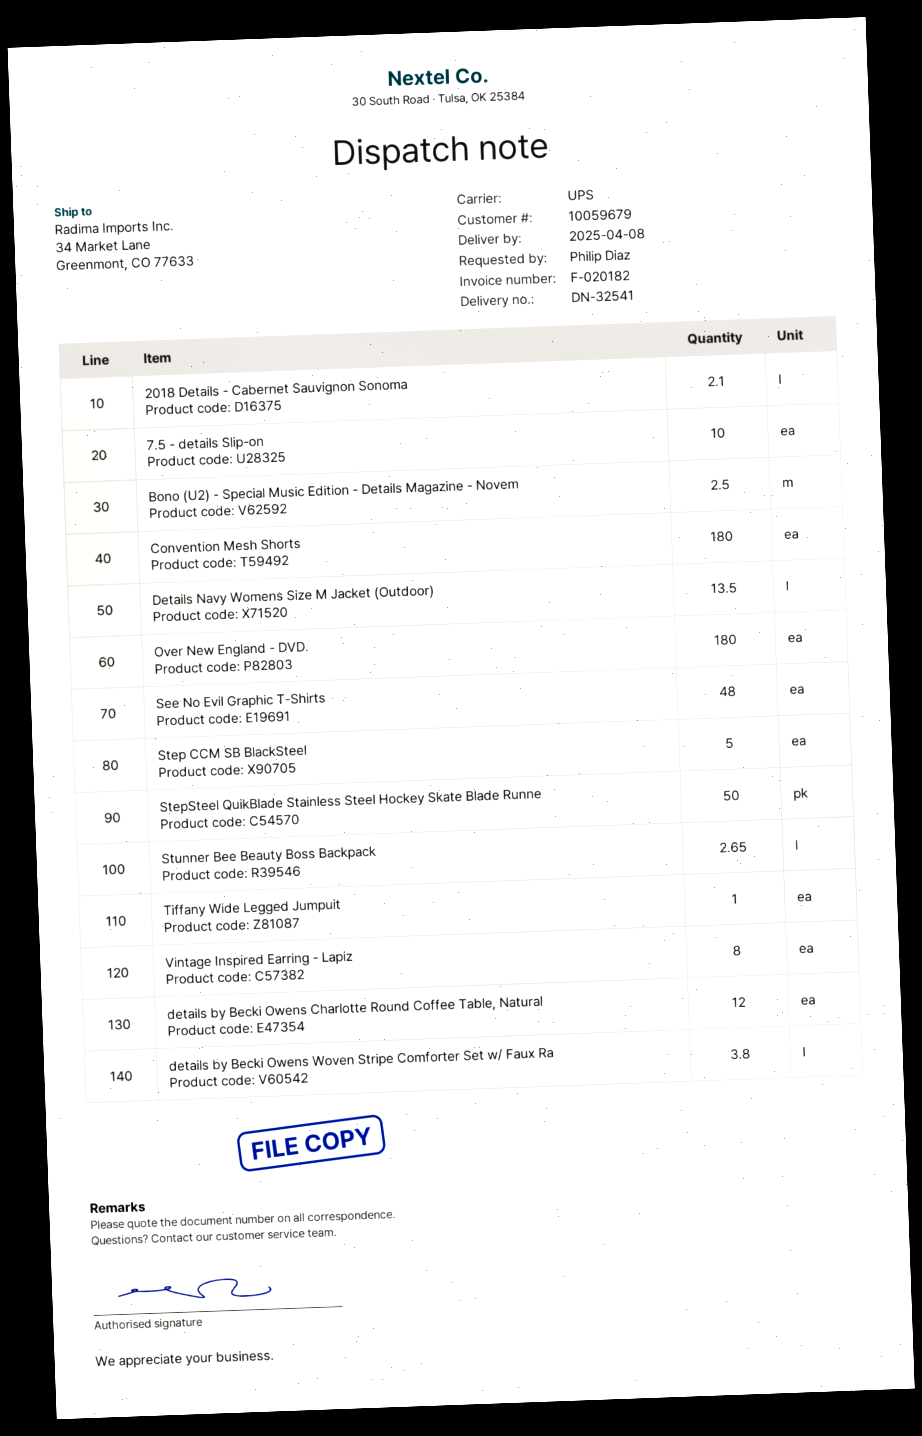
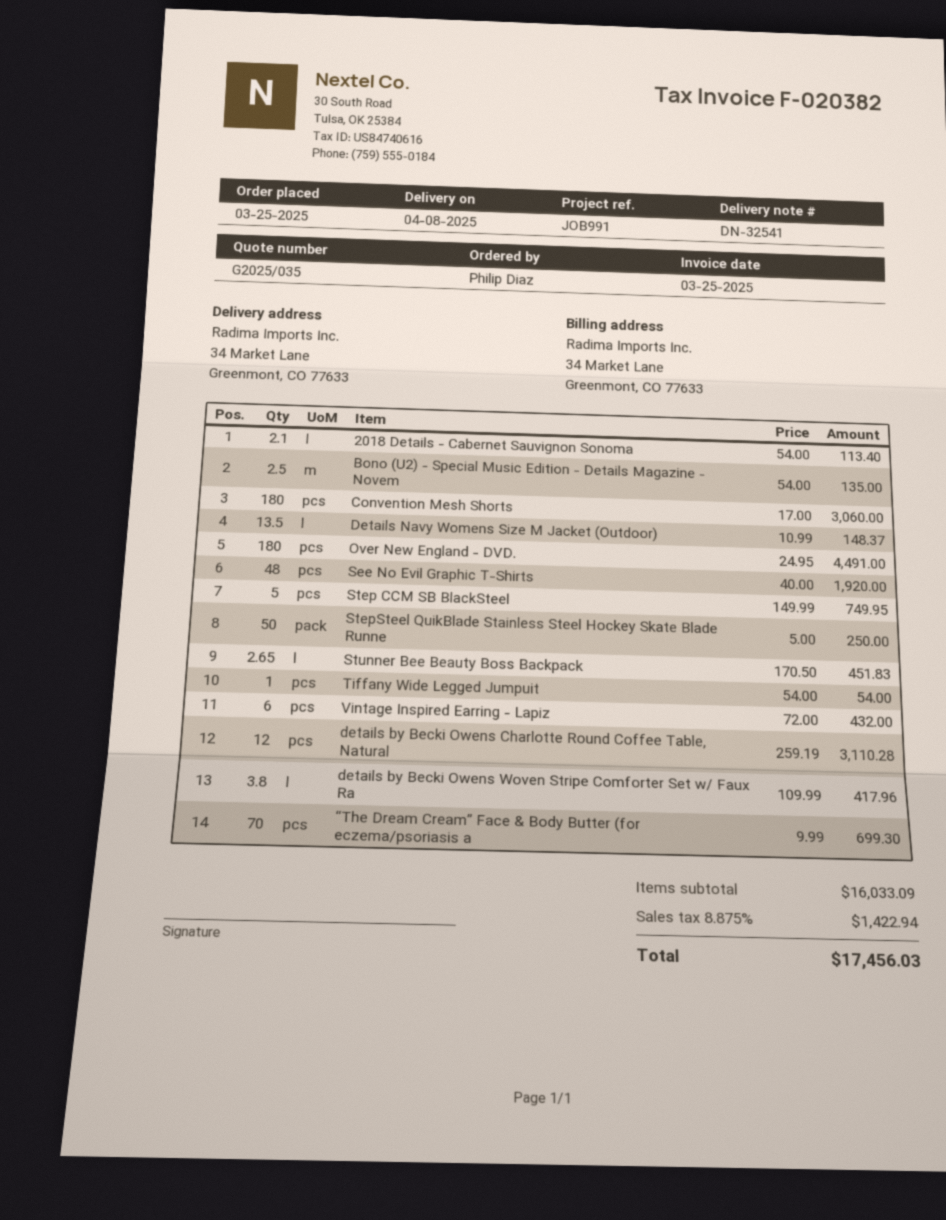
invoice number: F-020182 -> F-020382
7.5 - details Slip-on: 10 -> none
Vintage Inspired Earring - Lapiz: 8 -> 6
“The Dream Cream” Face & Body Butter (for eczema/psoriasis a: none -> 70

